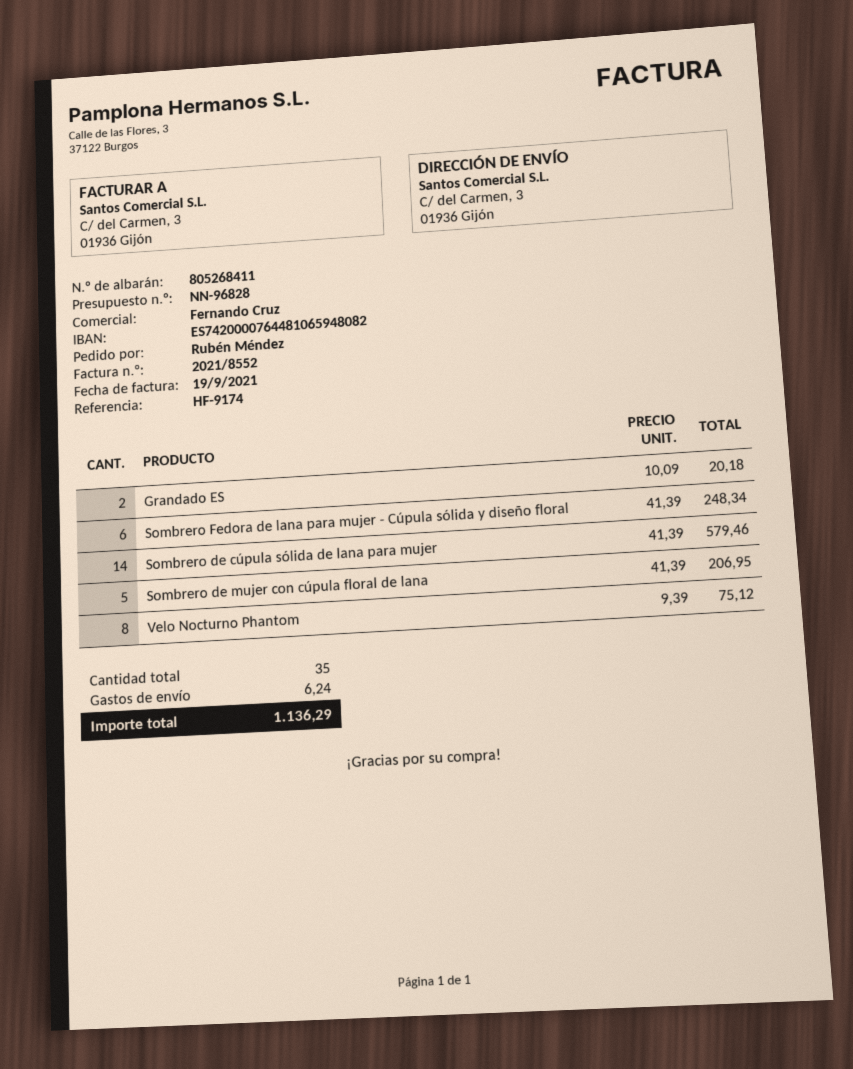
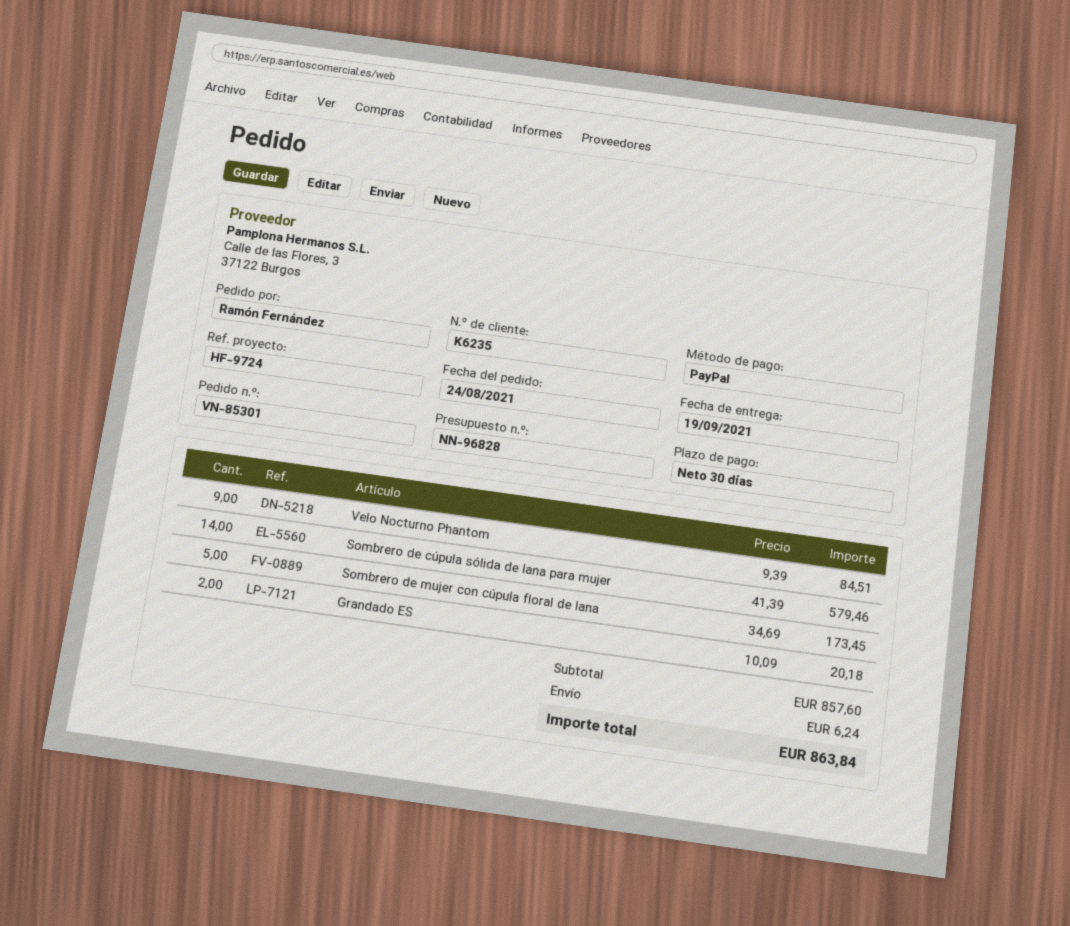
reference: HF-9174 -> HF-9724
ordered by: Rubén Méndez -> Ramón Fernández
Sombrero Fedora de lana para mujer - Cúpula sólida y diseño floral: 6 x 41.39 = 248.34 -> none
Sombrero de mujer con cúpula floral de lana: 5 x 41.39 = 206.95 -> 5 x 34.69 = 173.45
Velo Nocturno Phantom: 8 x 9.39 = 75.12 -> 9 x 9.39 = 84.51
total: 1136.29 -> 863.84

